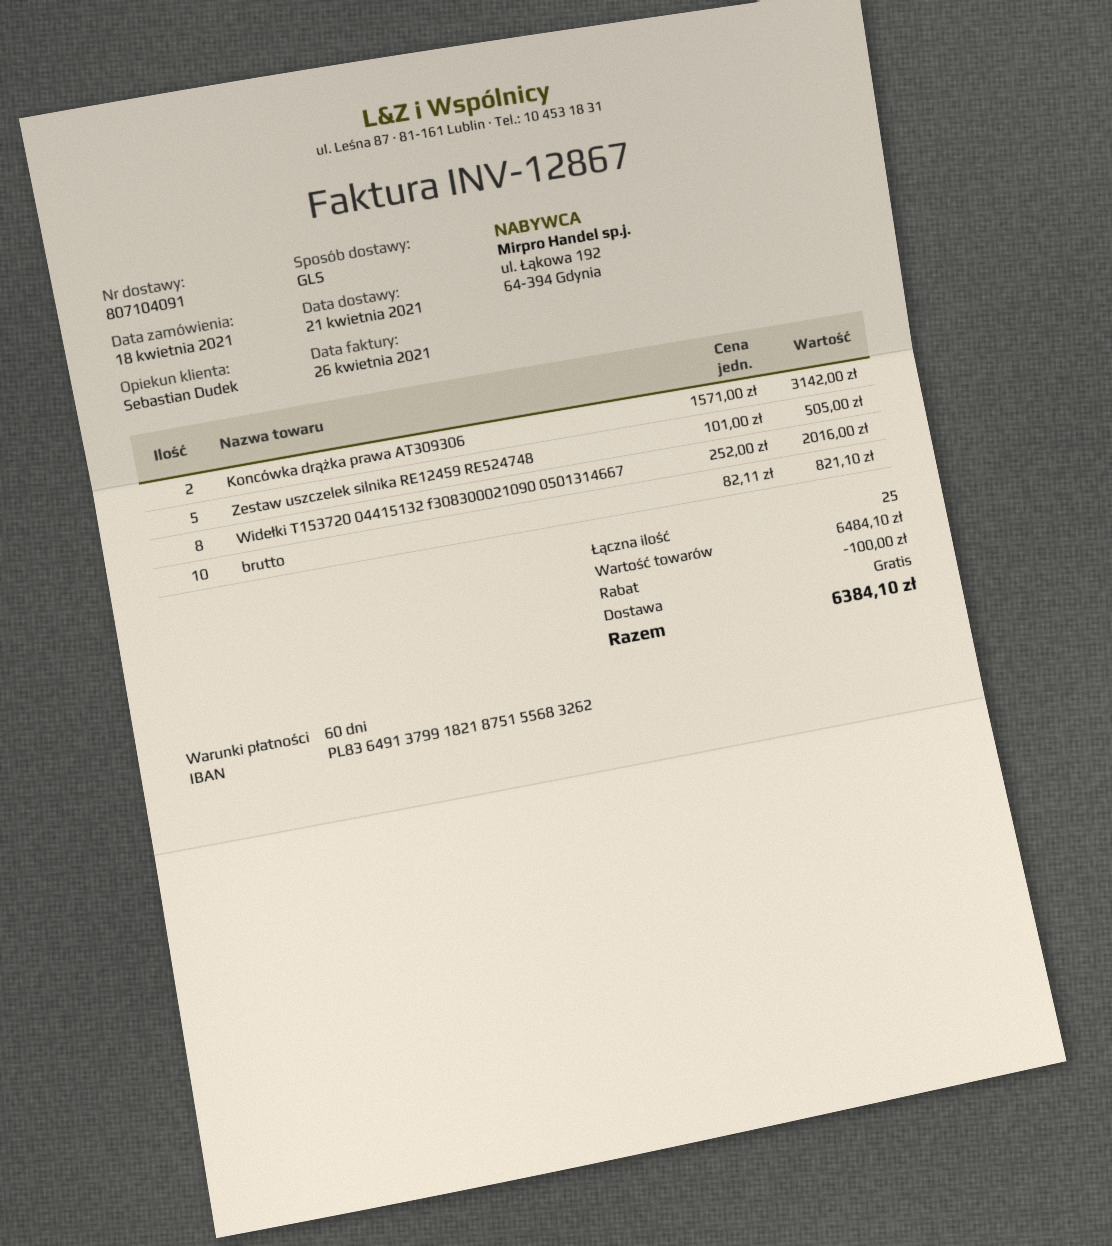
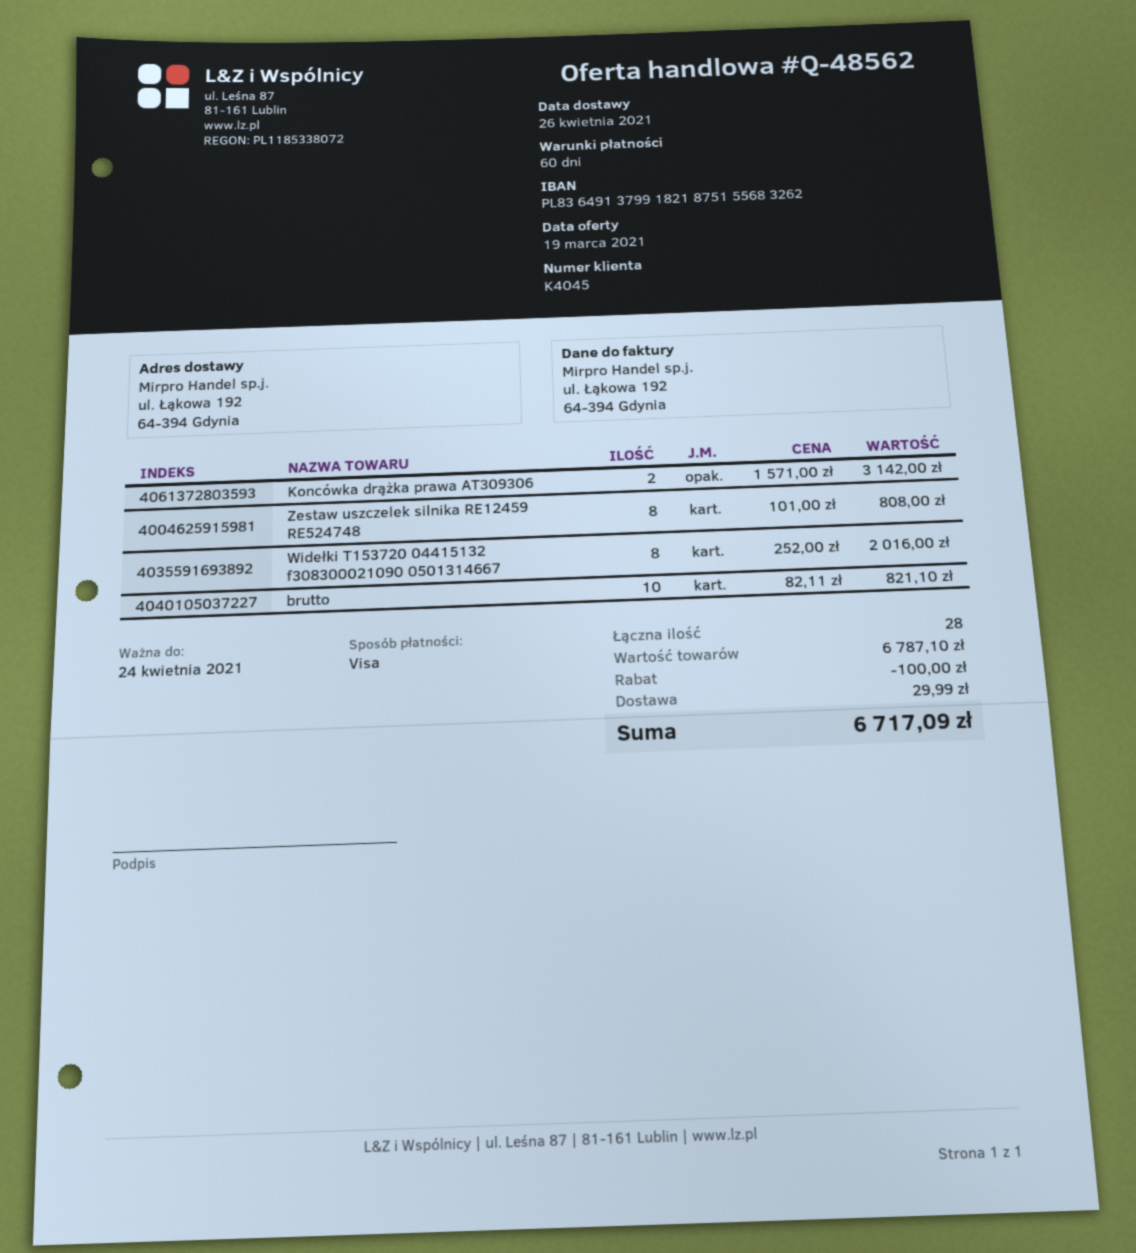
delivery date: 2021-04-21 -> 2021-04-26
Zestaw uszczelek silnika RE12459 RE524748: 5 x 101.00 = 505.00 -> 8 x 101.00 = 808.00
total quantity: 25 -> 28
subtotal: 6484.10 -> 6787.10
shipping: 0.00 -> 29.99
total: 6384.10 -> 6717.09

